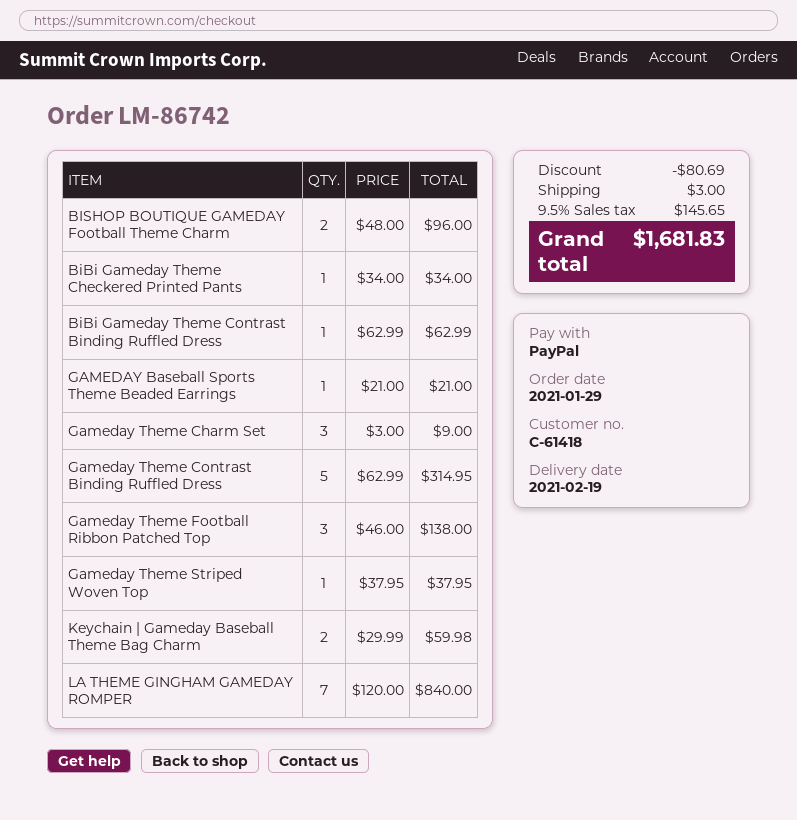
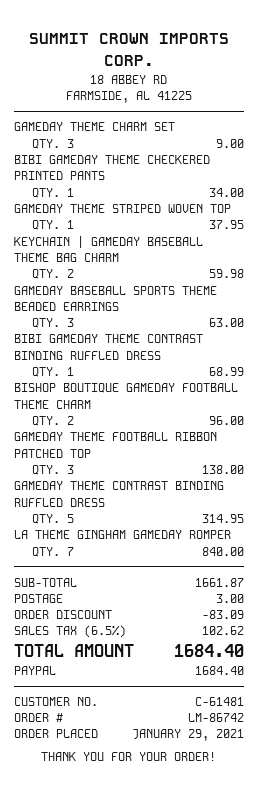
customer number: C-61418 -> C-61481
BiBi Gameday Theme Contrast Binding Ruffled Dress: 1 for 62.99 -> 1 for 68.99
GAMEDAY Baseball Sports Theme Beaded Earrings: 1 for 21.00 -> 3 for 63.00
discount: 80.69 -> 83.09
tax: 9.5% = 145.65 -> 6.5% = 102.62
total: 1681.83 -> 1684.40

